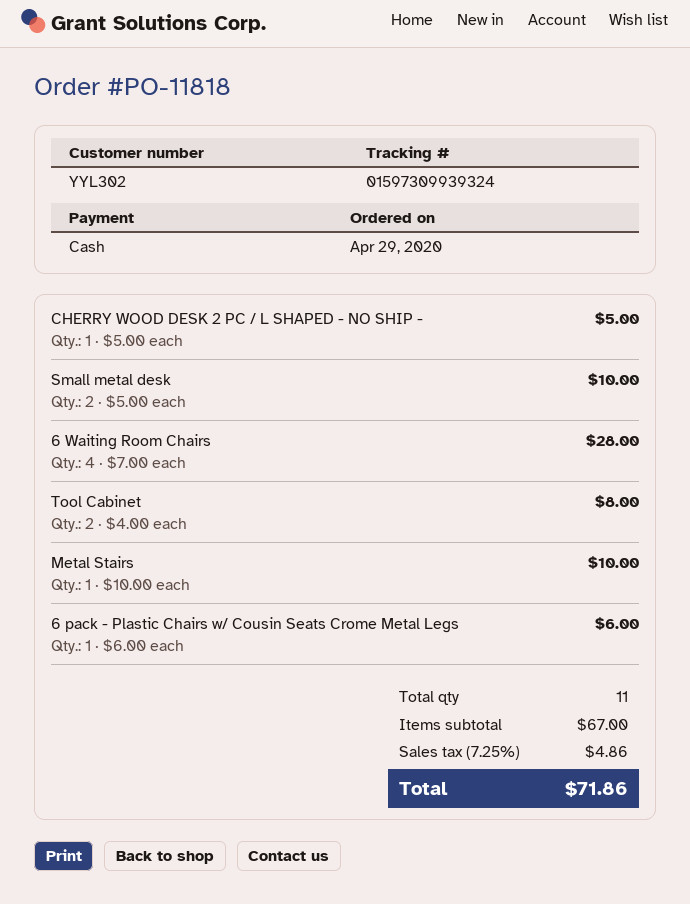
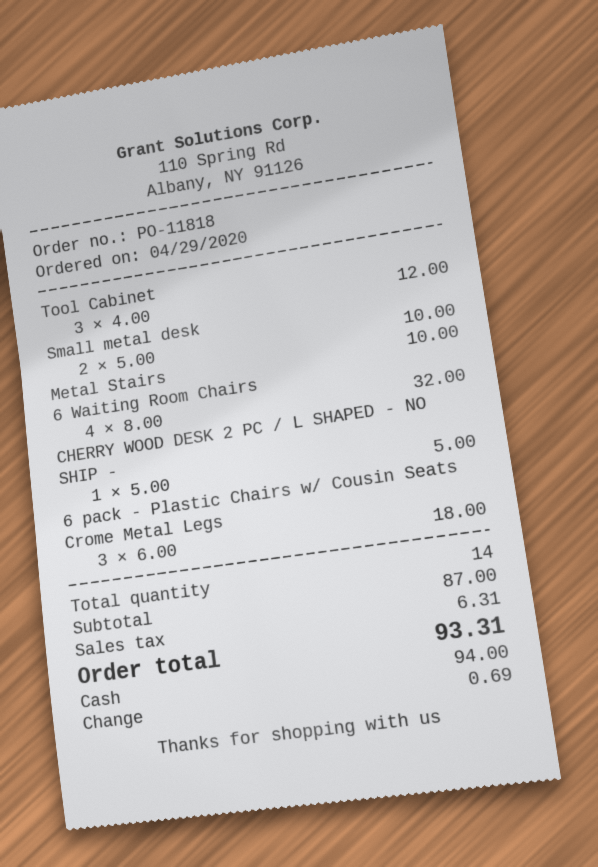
6 Waiting Room Chairs: 4 x 7.00 = 28.00 -> 4 x 8.00 = 32.00
Tool Cabinet: 2 x 4.00 = 8.00 -> 3 x 4.00 = 12.00
6 pack - Plastic Chairs w/ Cousin Seats Crome Metal Legs: 1 x 6.00 = 6.00 -> 3 x 6.00 = 18.00
total quantity: 11 -> 14
subtotal: 67.00 -> 87.00
tax: 4.86 -> 6.31
total: 71.86 -> 93.31

